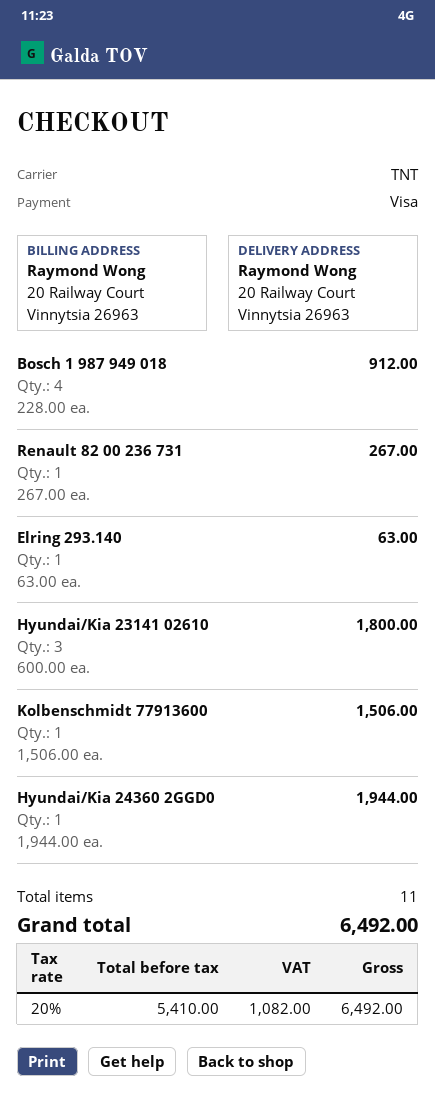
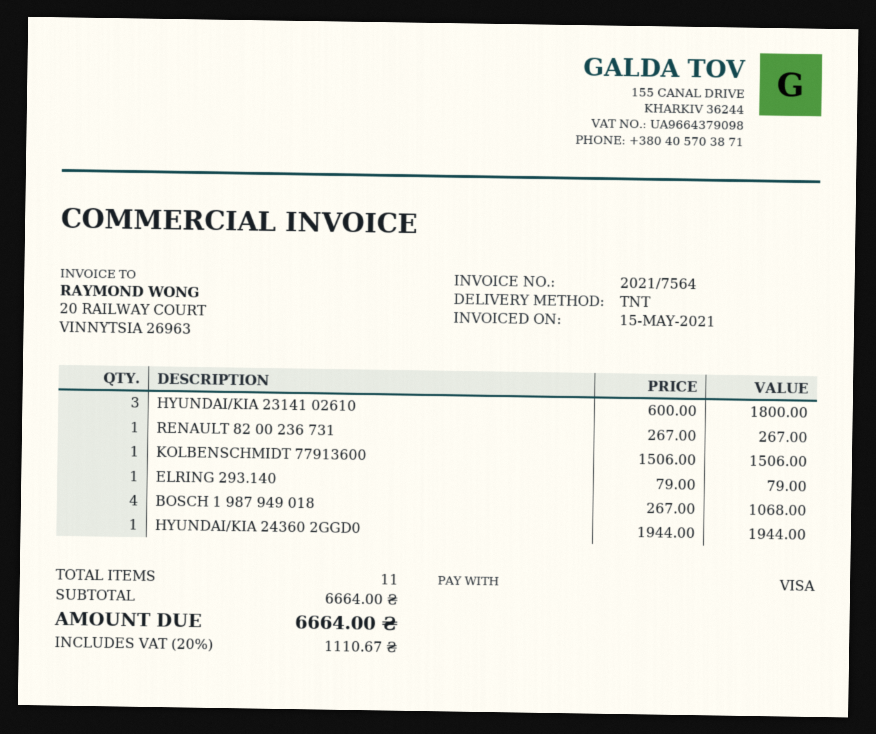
Bosch 1 987 949 018: 4 x 228.00 = 912.00 -> 4 x 267.00 = 1068.00
Elring 293.140: 1 x 63.00 = 63.00 -> 1 x 79.00 = 79.00
tax: 20% = 1082.00 -> 20% = 1110.67
total: 6492.00 -> 6664.00

